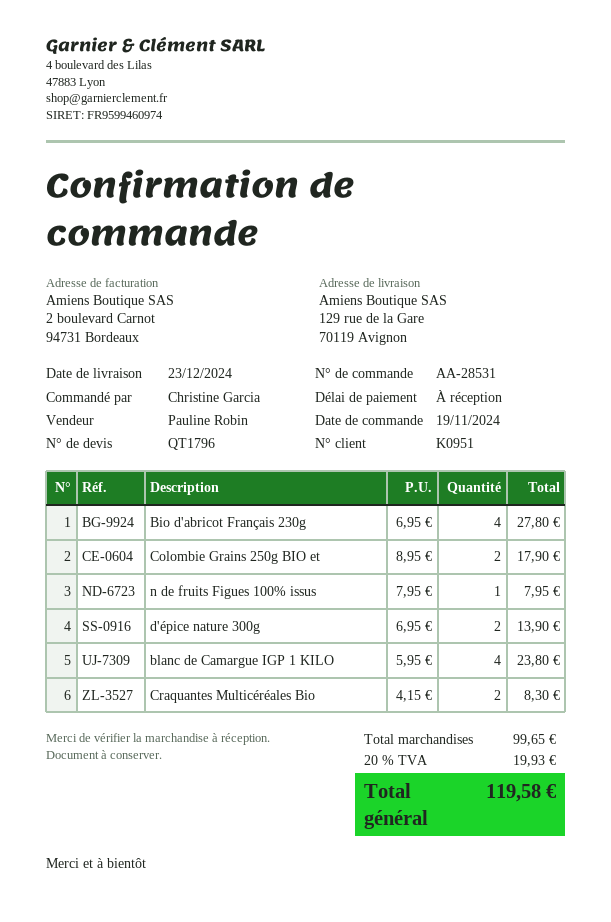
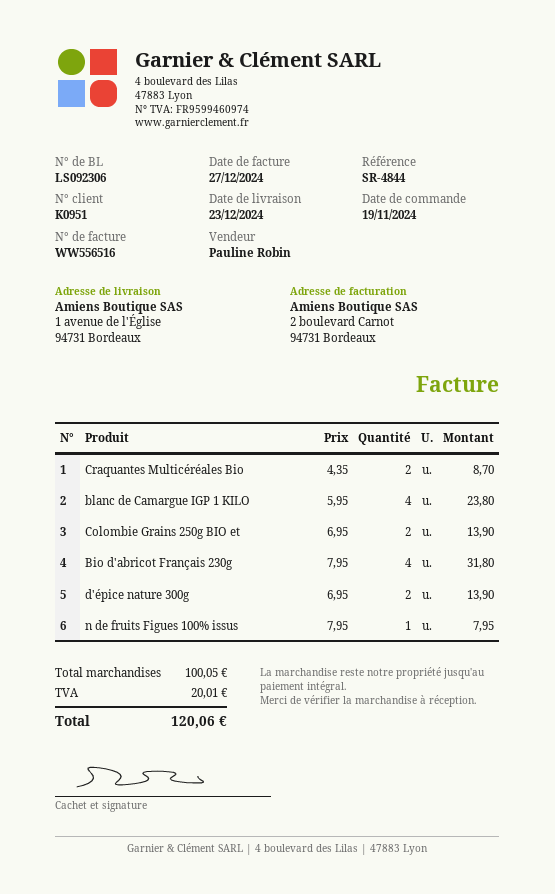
ship to: 129 rue de la Gare, 70119 Avignon -> 1 avenue de l'Église, 94731 Bordeaux
Bio d'abricot Français 230g: 4 x 6.95 = 27.80 -> 4 x 7.95 = 31.80
Colombie Grains 250g BIO et: 2 x 8.95 = 17.90 -> 2 x 6.95 = 13.90
Craquantes Multicéréales Bio: 2 x 4.15 = 8.30 -> 2 x 4.35 = 8.70
subtotal: 99.65 -> 100.05
tax: 19.93 -> 20.01
total: 119.58 -> 120.06

